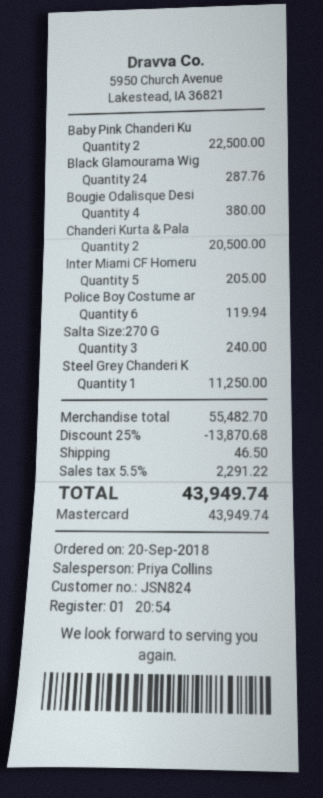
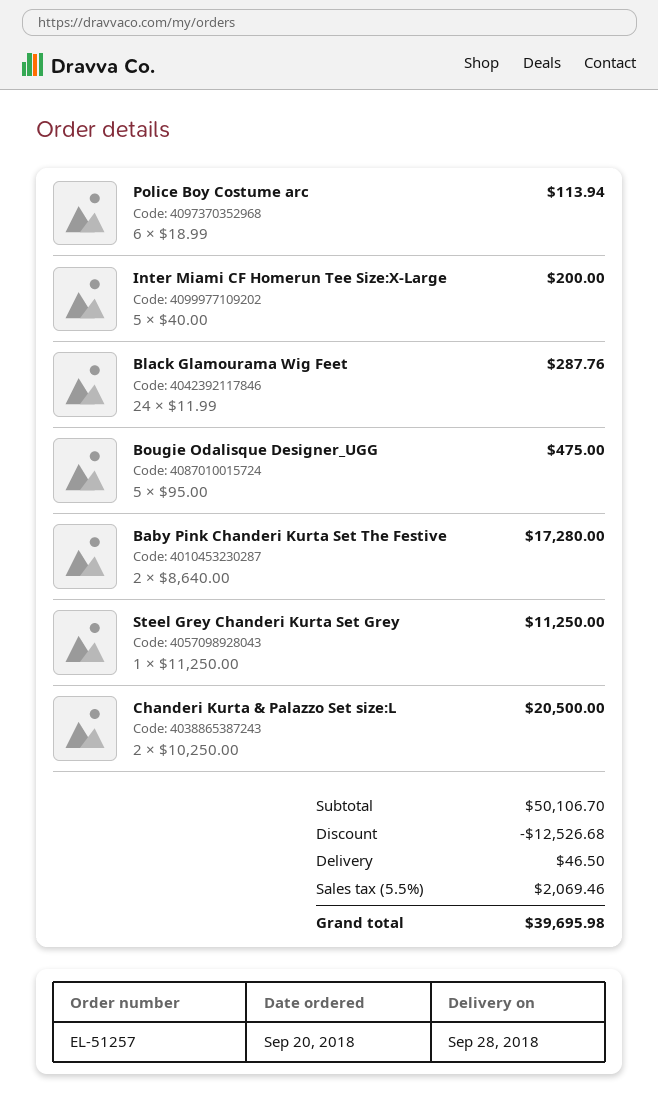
Baby Pink Chanderi Ku: 2 for 22500.00 -> 2 for 17280.00
Bougie Odalisque Desi: 4 for 380.00 -> 5 for 475.00
Inter Miami CF Homeru: 5 for 205.00 -> 5 for 200.00
Police Boy Costume ar: 6 for 119.94 -> 6 for 113.94
Salta Size:270 G: 3 for 240.00 -> none
subtotal: 55482.70 -> 50106.70
discount: 13870.68 -> 12526.68
tax: 5.5% = 2291.22 -> 5.5% = 2069.46
total: 43949.74 -> 39695.98

